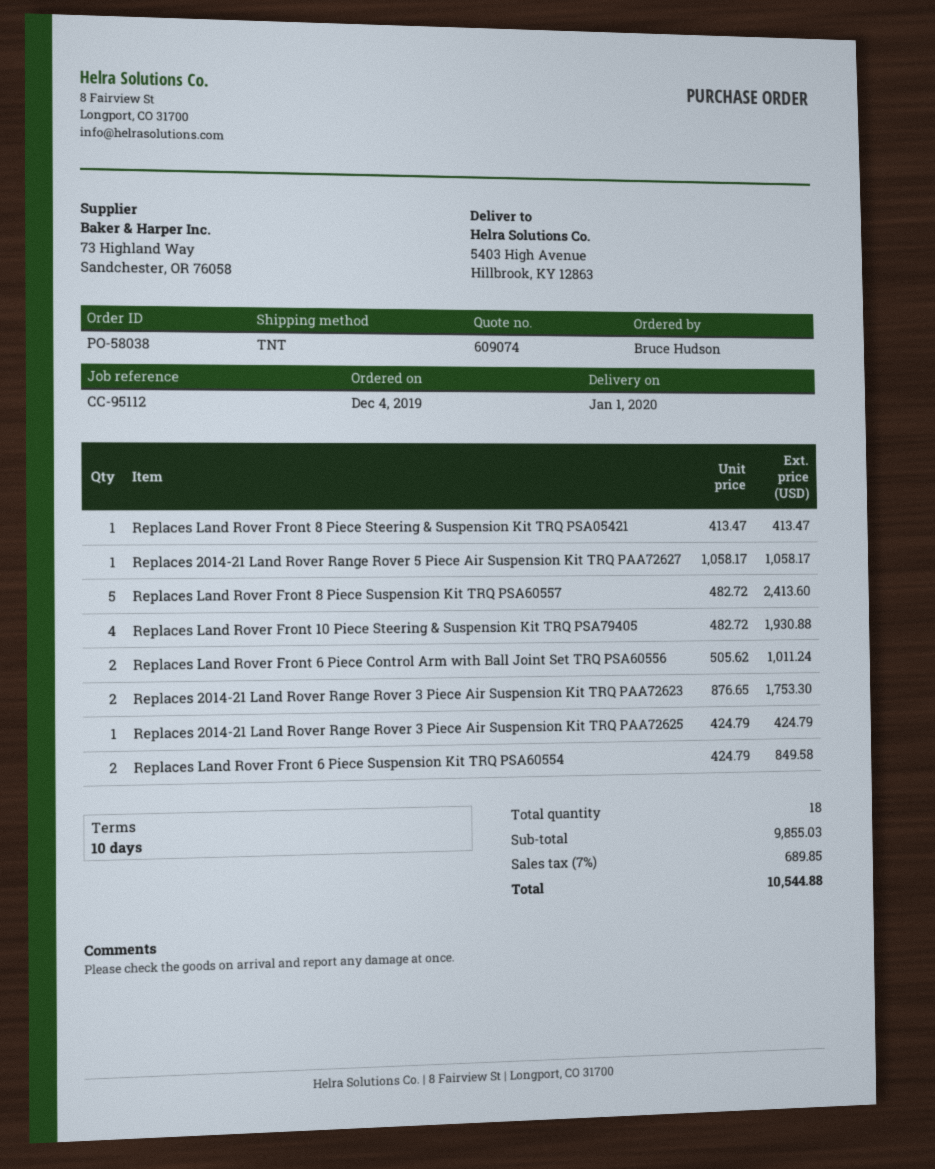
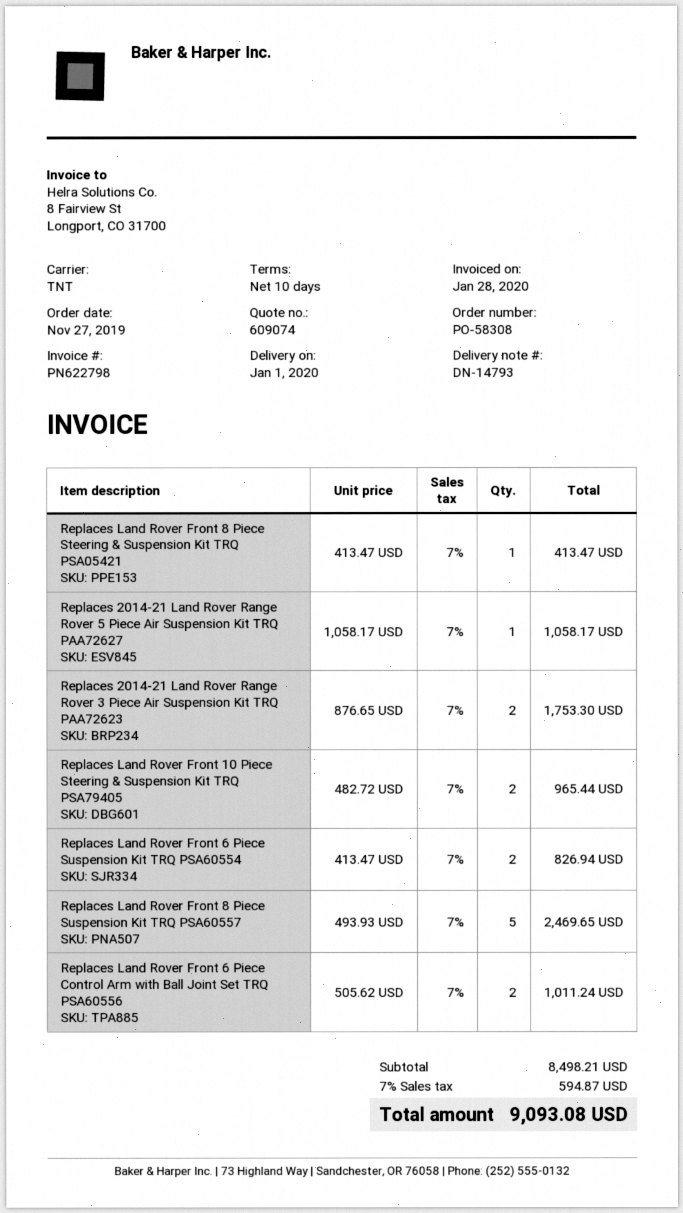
order number: PO-58038 -> PO-58308
order date: 2019-12-04 -> 2019-11-27
Replaces Land Rover Front 8 Piece Suspension Kit TRQ PSA60557: 5 x 482.72 = 2413.60 -> 5 x 493.93 = 2469.65
Replaces Land Rover Front 10 Piece Steering & Suspension Kit TRQ PSA79405: 4 x 482.72 = 1930.88 -> 2 x 482.72 = 965.44
Replaces 2014-21 Land Rover Range Rover 3 Piece Air Suspension Kit TRQ PAA72625: 1 x 424.79 = 424.79 -> none
Replaces Land Rover Front 6 Piece Suspension Kit TRQ PSA60554: 2 x 424.79 = 849.58 -> 2 x 413.47 = 826.94
subtotal: 9855.03 -> 8498.21
tax: 7% = 689.85 -> 7% = 594.87
total: 10544.88 -> 9093.08

